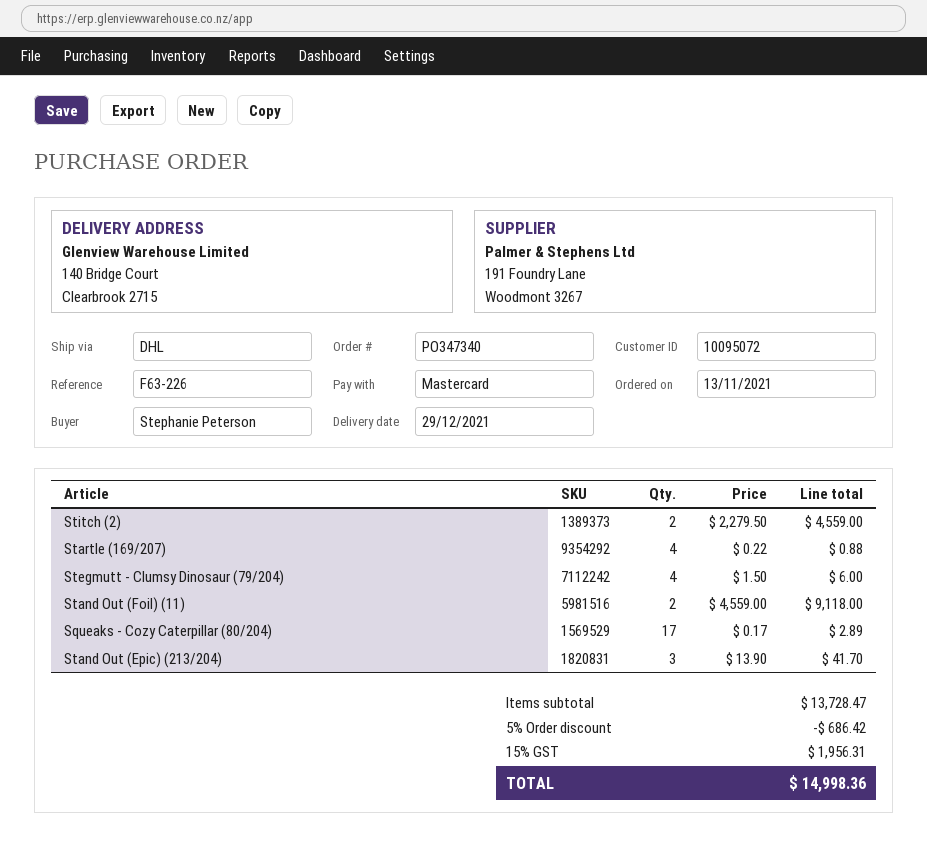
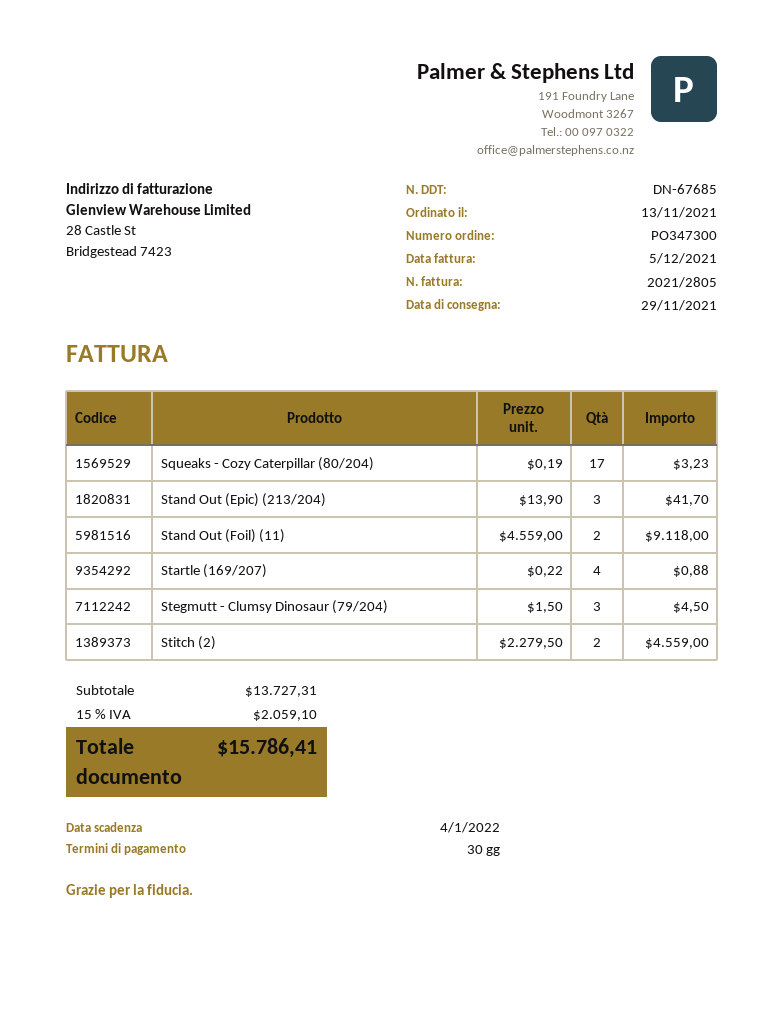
order number: PO347340 -> PO347300
delivery date: 2021-12-29 -> 2021-11-29
Stegmutt - Clumsy Dinosaur (79/204): 4 x 1.50 = 6.00 -> 3 x 1.50 = 4.50
Squeaks - Cozy Caterpillar (80/204): 17 x 0.17 = 2.89 -> 17 x 0.19 = 3.23
subtotal: 13728.47 -> 13727.31
discount: 5% = 686.42 -> none
tax: 15% = 1956.31 -> 15% = 2059.10
total: 14998.36 -> 15786.41

